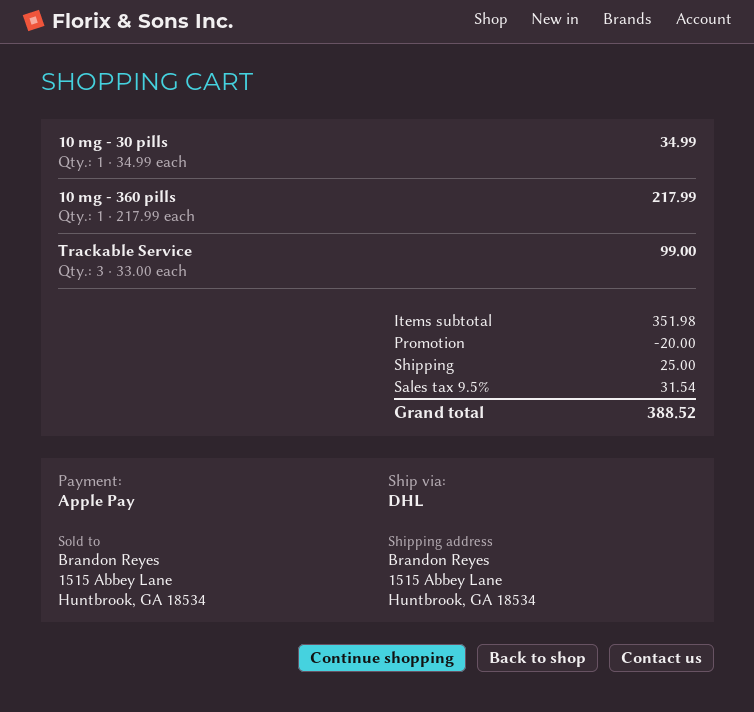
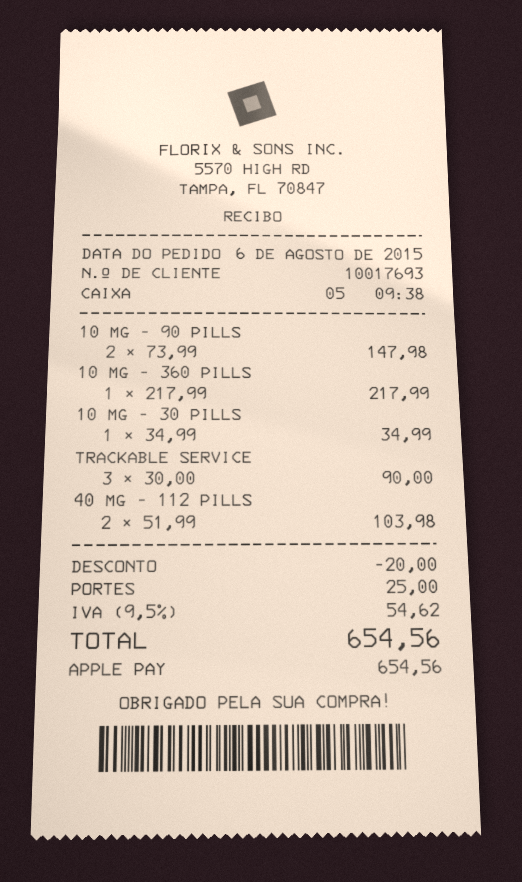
Trackable Service: 3 x 33.00 = 99.00 -> 3 x 30.00 = 90.00
10 MG - 90 PILLS: none -> 2 x 73.99 = 147.98
40 MG - 112 PILLS: none -> 2 x 51.99 = 103.98
tax: 9.5% = 31.54 -> 9.5% = 54.62
total: 388.52 -> 654.56

